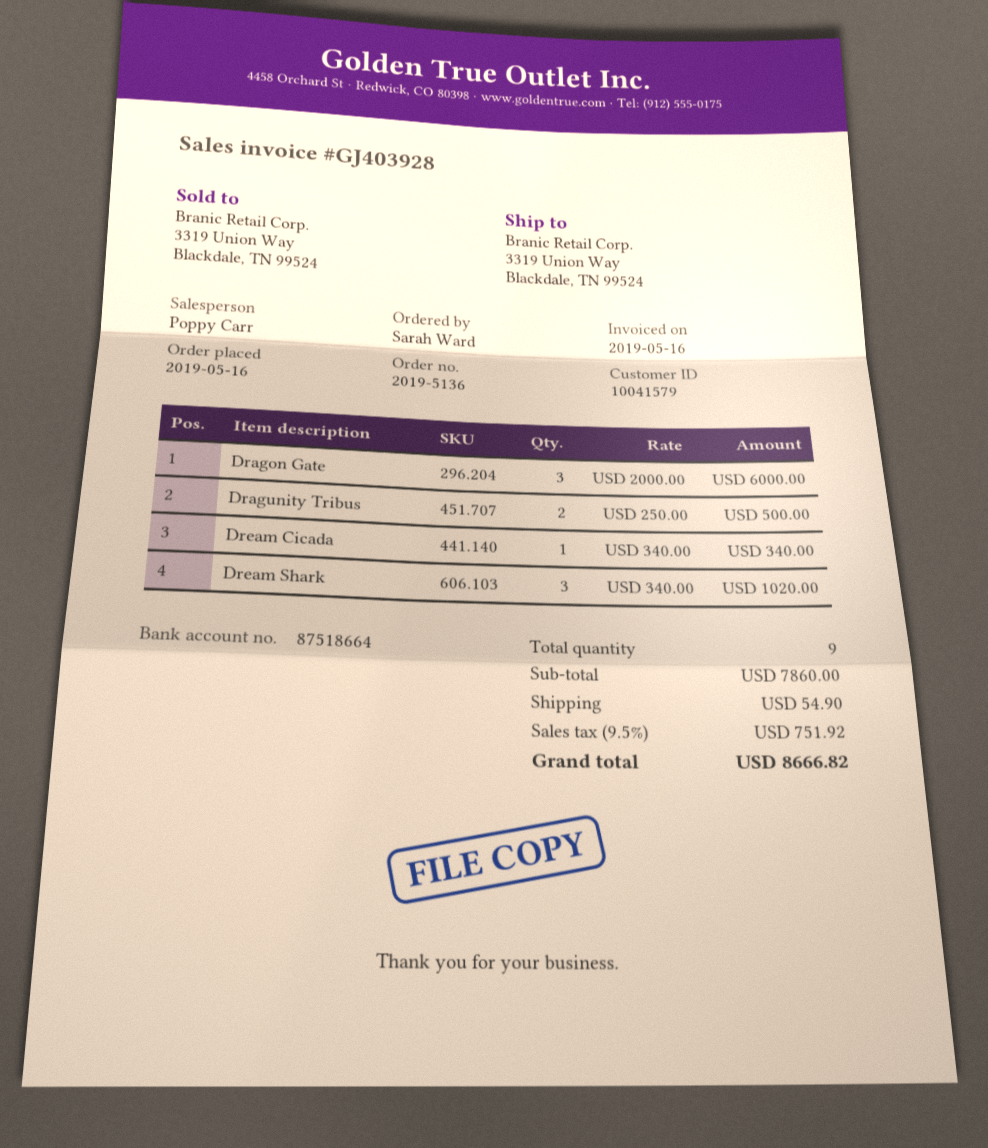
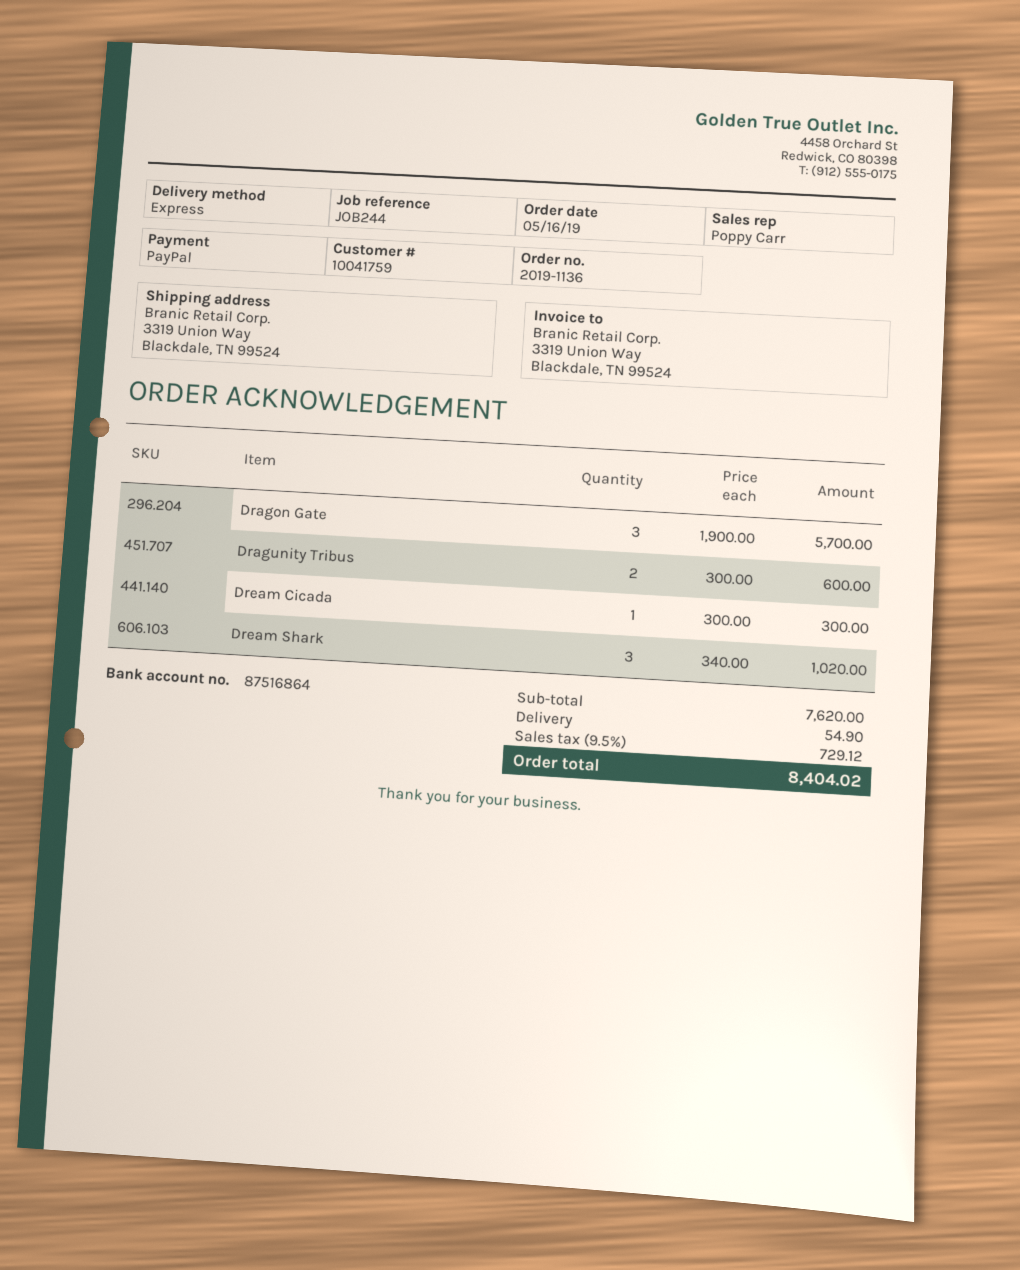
order number: 2019-5136 -> 2019-1136
customer number: 10041579 -> 10041759
bank account: 87518664 -> 87516864
Dragon Gate: 3 x 2000.00 = 6000.00 -> 3 x 1900.00 = 5700.00
Dragunity Tribus: 2 x 250.00 = 500.00 -> 2 x 300.00 = 600.00
Dream Cicada: 1 x 340.00 = 340.00 -> 1 x 300.00 = 300.00
subtotal: 7860.00 -> 7620.00
tax: 9.5% = 751.92 -> 9.5% = 729.12
total: 8666.82 -> 8404.02

